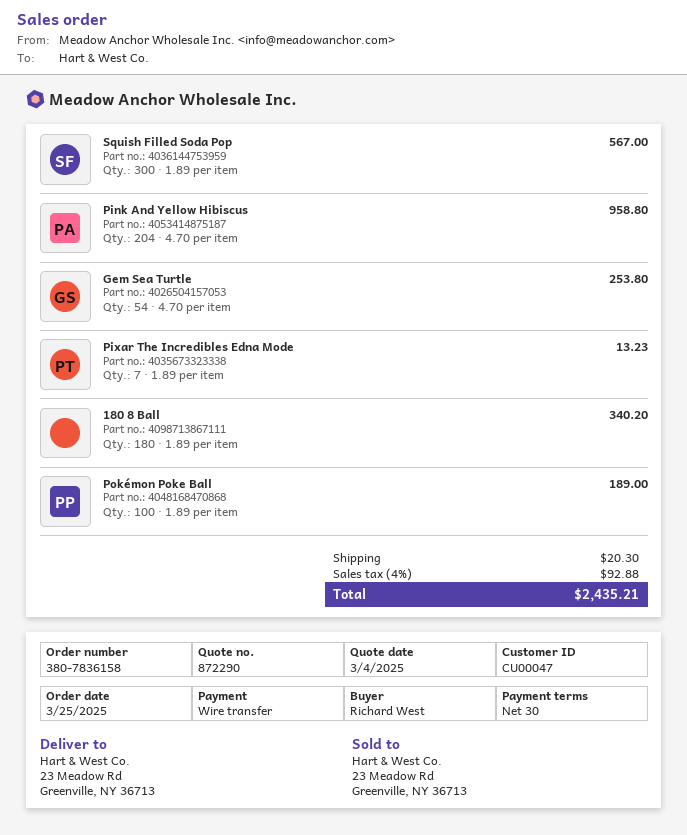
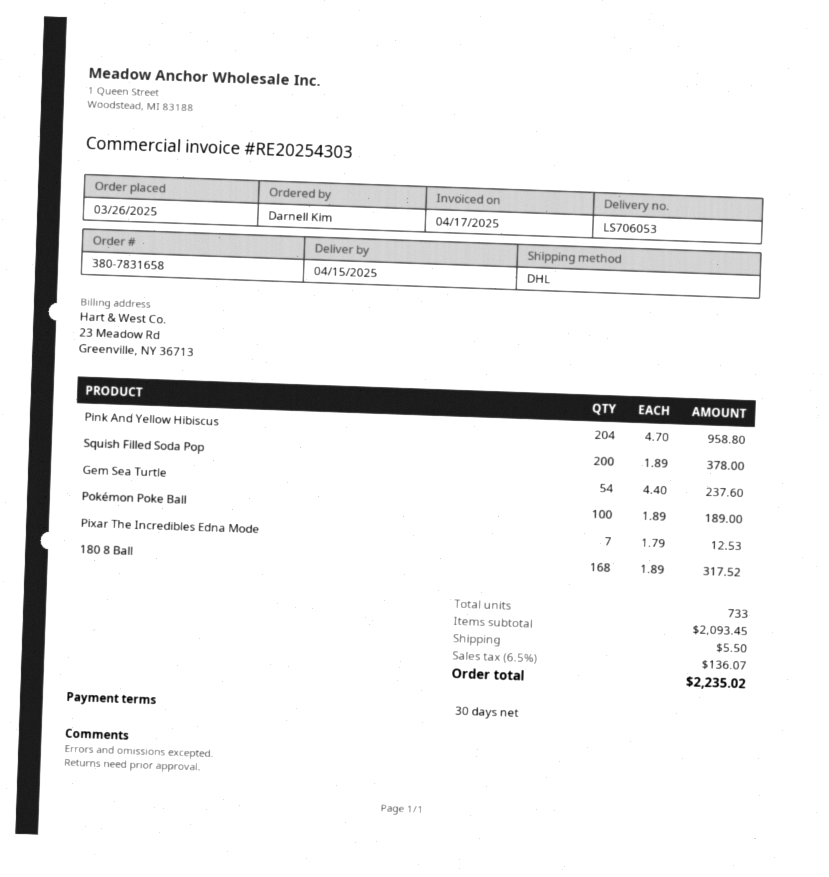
order number: 380-7836158 -> 380-7831658
order date: 2025-03-25 -> 2025-03-26
ordered by: Richard West -> Darnell Kim
Squish Filled Soda Pop: 300 x 1.89 = 567.00 -> 200 x 1.89 = 378.00
Gem Sea Turtle: 54 x 4.70 = 253.80 -> 54 x 4.40 = 237.60
Pixar The Incredibles Edna Mode: 7 x 1.89 = 13.23 -> 7 x 1.79 = 12.53
180 8 Ball: 180 x 1.89 = 340.20 -> 168 x 1.89 = 317.52
shipping: 20.30 -> 5.50
tax: 4% = 92.88 -> 6.5% = 136.07
total: 2435.21 -> 2235.02

